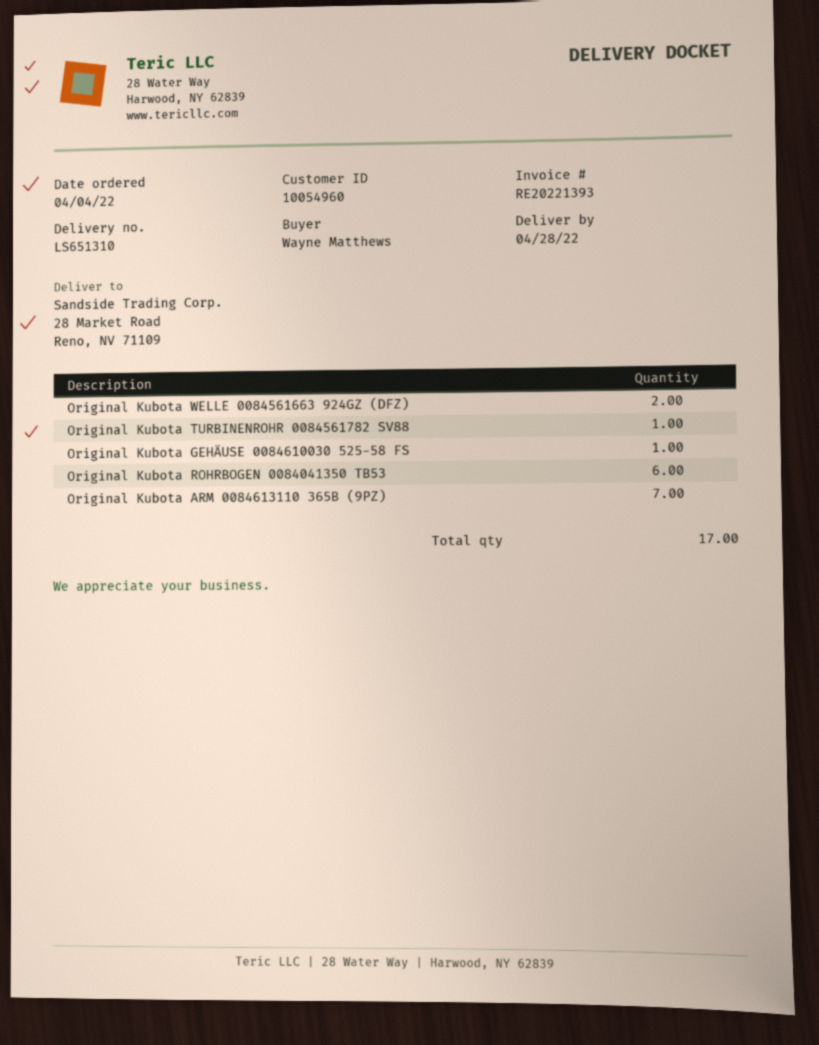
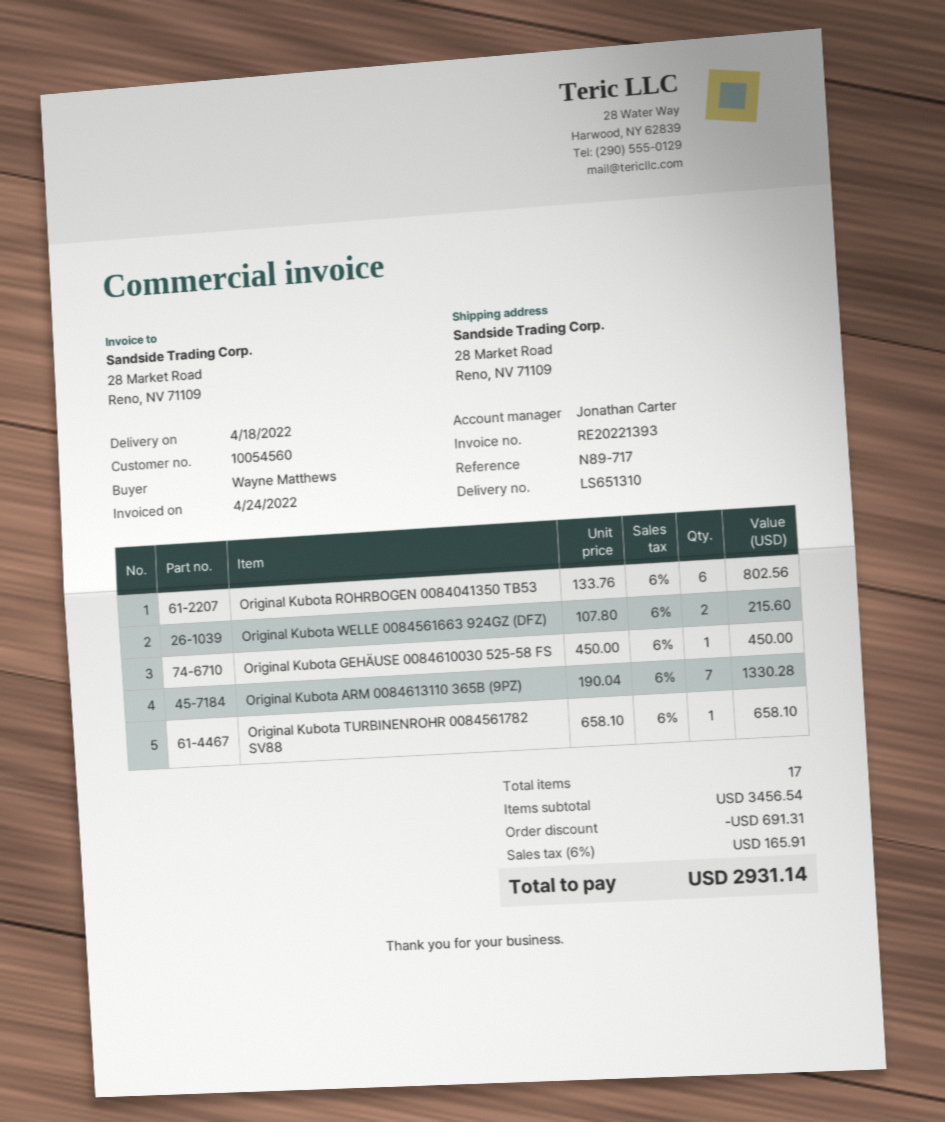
delivery date: 2022-04-28 -> 2022-04-18
customer number: 10054960 -> 10054560

